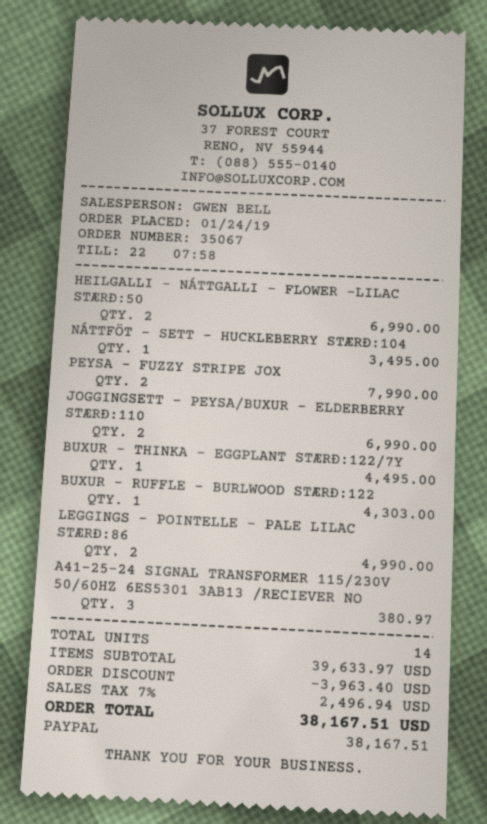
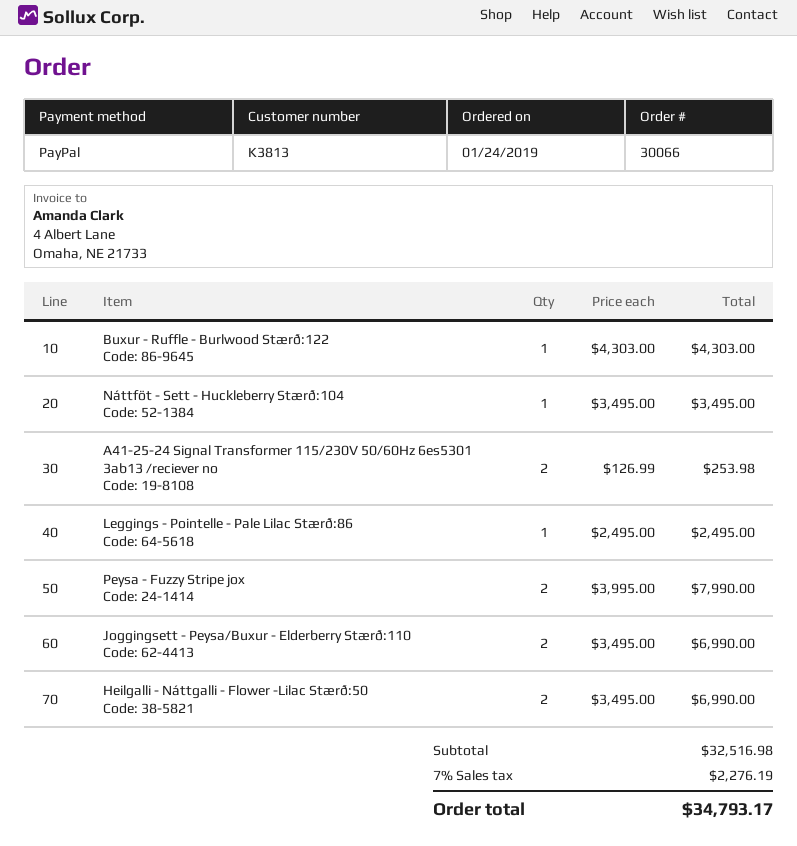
order number: 35067 -> 30066
BUXUR - THINKA - EGGPLANT STÆRÐ:122/7Y: 1 for 4495.00 -> none
LEGGINGS - POINTELLE - PALE LILAC STÆRÐ:86: 2 for 4990.00 -> 1 for 2495.00
A41-25-24 SIGNAL TRANSFORMER 115/230V 50/60HZ 6ES5301 3AB13 /RECIEVER NO: 3 for 380.97 -> 2 for 253.98
subtotal: 39633.97 -> 32516.98
discount: 3963.40 -> none
tax: 7% = 2496.94 -> 7% = 2276.19
total: 38167.51 -> 34793.17

